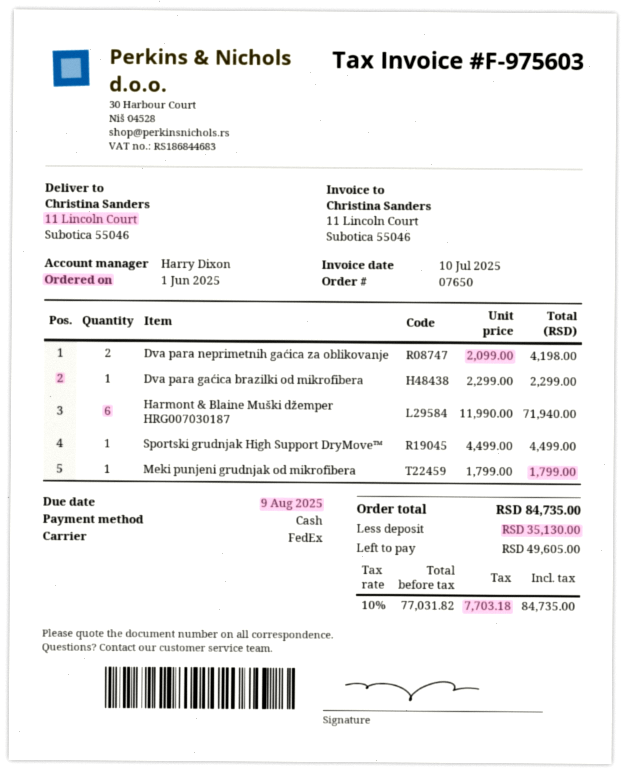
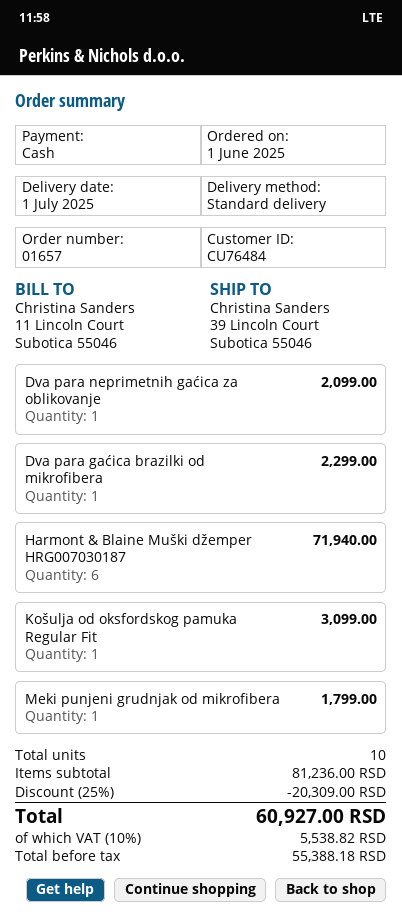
order number: 07650 -> 01657
shipping method: FedEx -> standard
ship to: 11 Lincoln Court, Subotica 55046 -> 39 Lincoln Court, Subotica 55046
Dva para neprimetnih gaćica za oblikovanje: 2 for 4198.00 -> 1 for 2099.00
Sportski grudnjak High Support DryMove™: 1 for 4499.00 -> none
Košulja od oksfordskog pamuka Regular Fit: none -> 1 for 3099.00
discount: none -> 25% = 20309.00
net: 77031.82 -> 55388.18
tax: 10% = 7703.18 -> 10% = 5538.82
total: 84735.00 -> 60927.00

